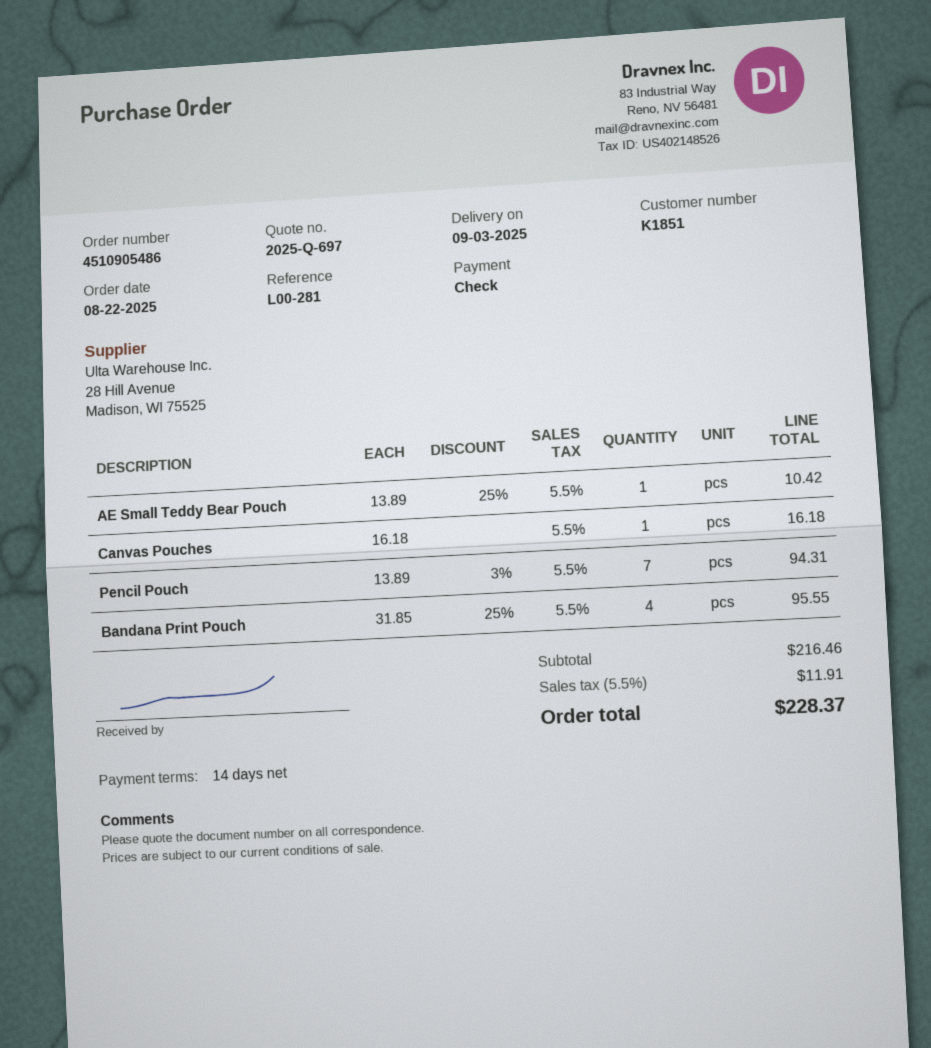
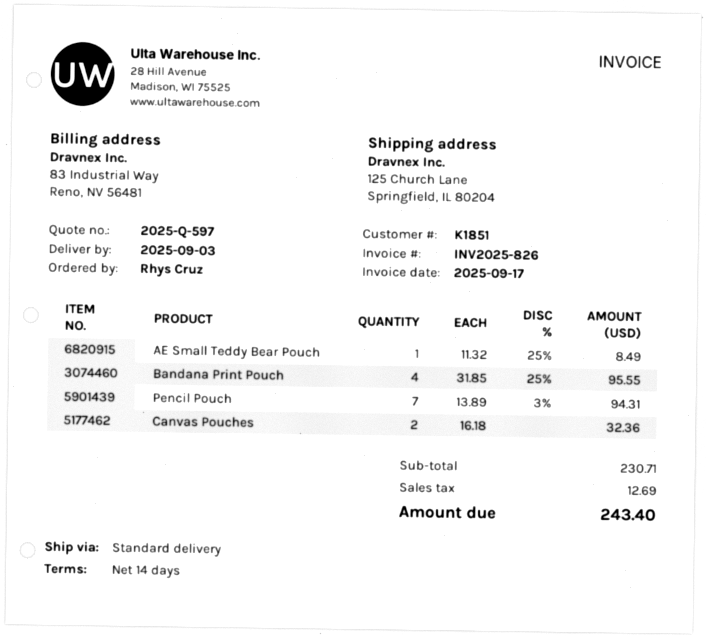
quote number: 2025-Q-697 -> 2025-Q-597
AE Small Teddy Bear Pouch: 1 x 13.89 - 25% = 10.42 -> 1 x 11.32 - 25% = 8.49
Canvas Pouches: 1 x 16.18 = 16.18 -> 2 x 16.18 = 32.36
subtotal: 216.46 -> 230.71
tax: 11.91 -> 12.69
total: 228.37 -> 243.40

